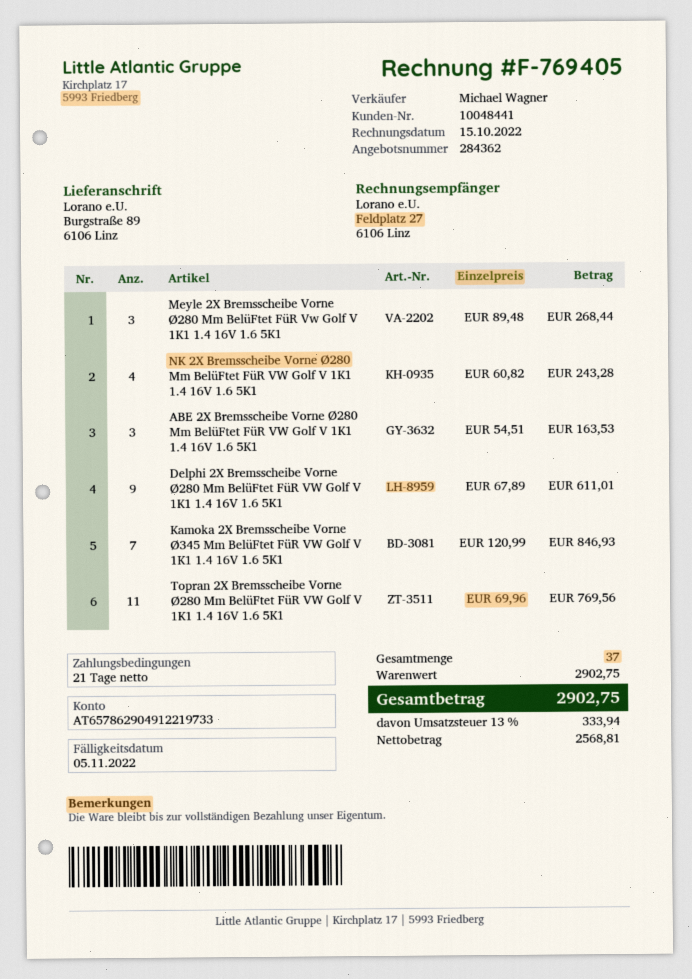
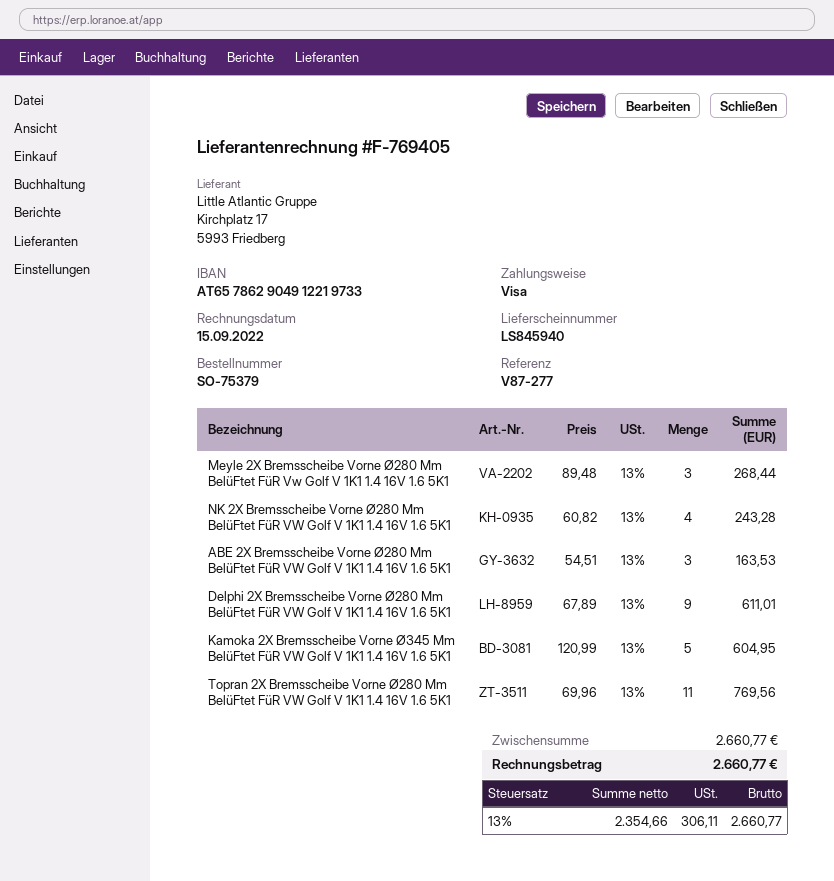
invoice date: 2022-10-15 -> 2022-09-15
Kamoka 2X Bremsscheibe Vorne Ø345 Mm BelüFtet FüR VW Golf V 1K1 1.4 16V 1.6 5K1: 7 x 120.99 = 846.93 -> 5 x 120.99 = 604.95
subtotal: 2902.75 -> 2660.77
net: 2568.81 -> 2354.66
tax: 13% = 333.94 -> 13% = 306.11
total: 2902.75 -> 2660.77

